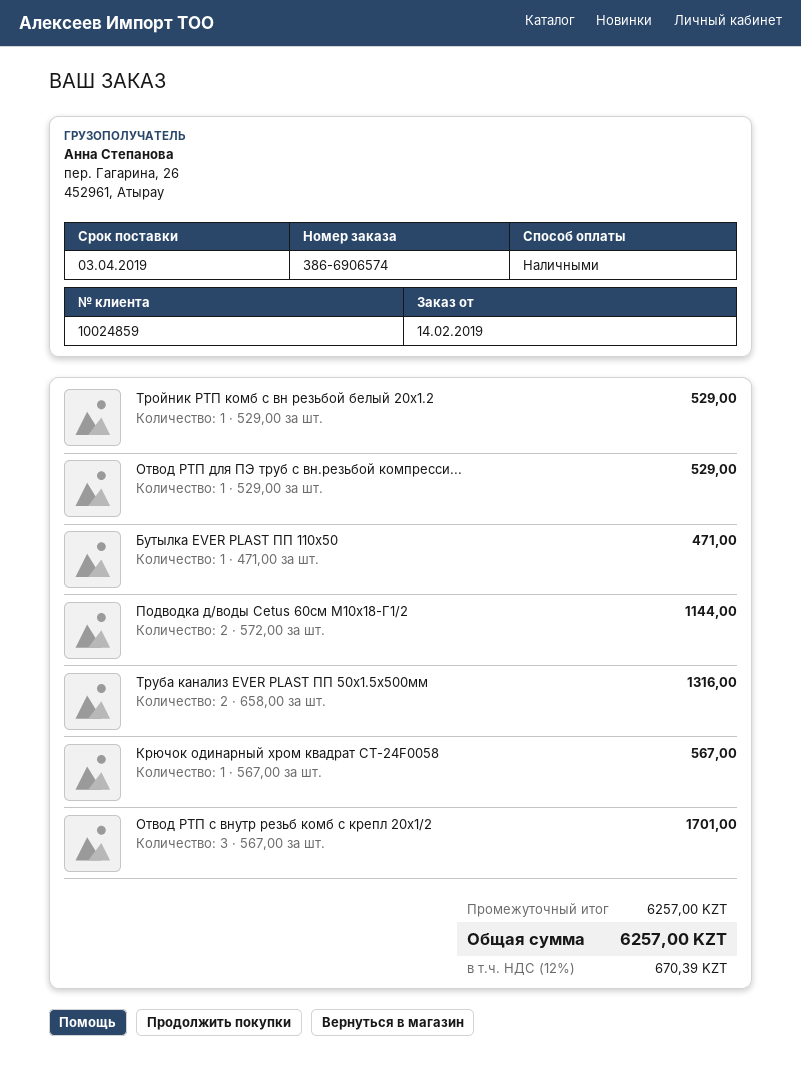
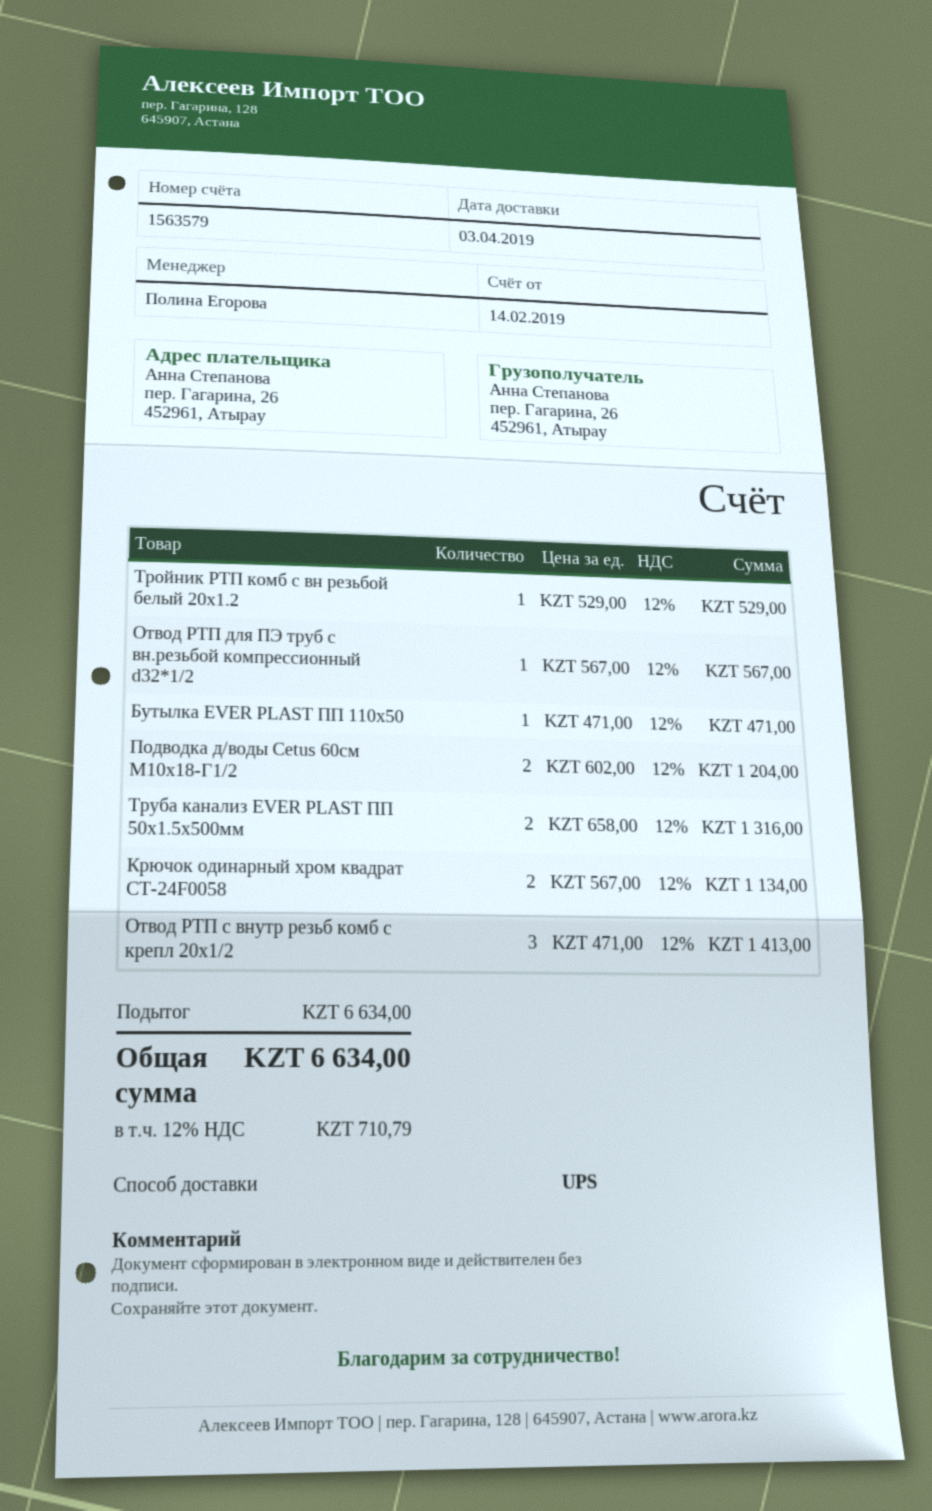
Отвод РТП для ПЭ труб с вн.резьбой компресси...: 1 x 529.00 = 529.00 -> 1 x 567.00 = 567.00
Подводка д/воды Cetus 60см М10x18-Г1/2: 2 x 572.00 = 1144.00 -> 2 x 602.00 = 1204.00
Крючок одинарный хром квадрат CT-24F0058: 1 x 567.00 = 567.00 -> 2 x 567.00 = 1134.00
Отвод РТП с внутр резьб комб с крепл 20x1/2: 3 x 567.00 = 1701.00 -> 3 x 471.00 = 1413.00
subtotal: 6257.00 -> 6634.00
tax: 12% = 670.39 -> 12% = 710.79
total: 6257.00 -> 6634.00

